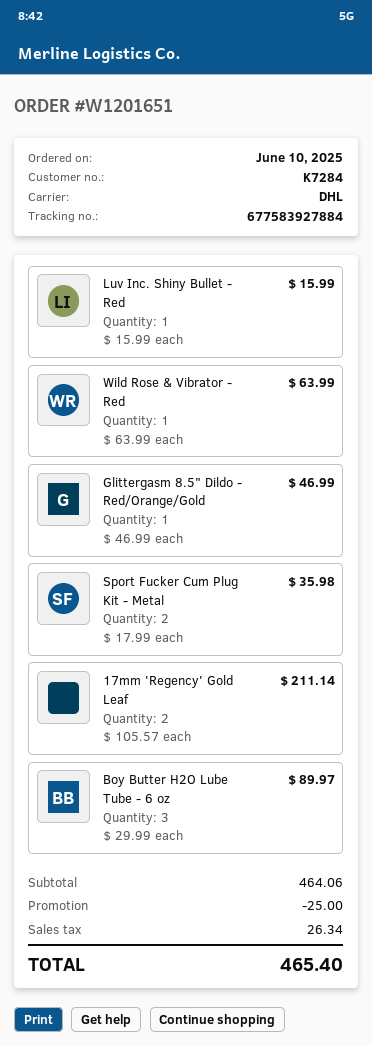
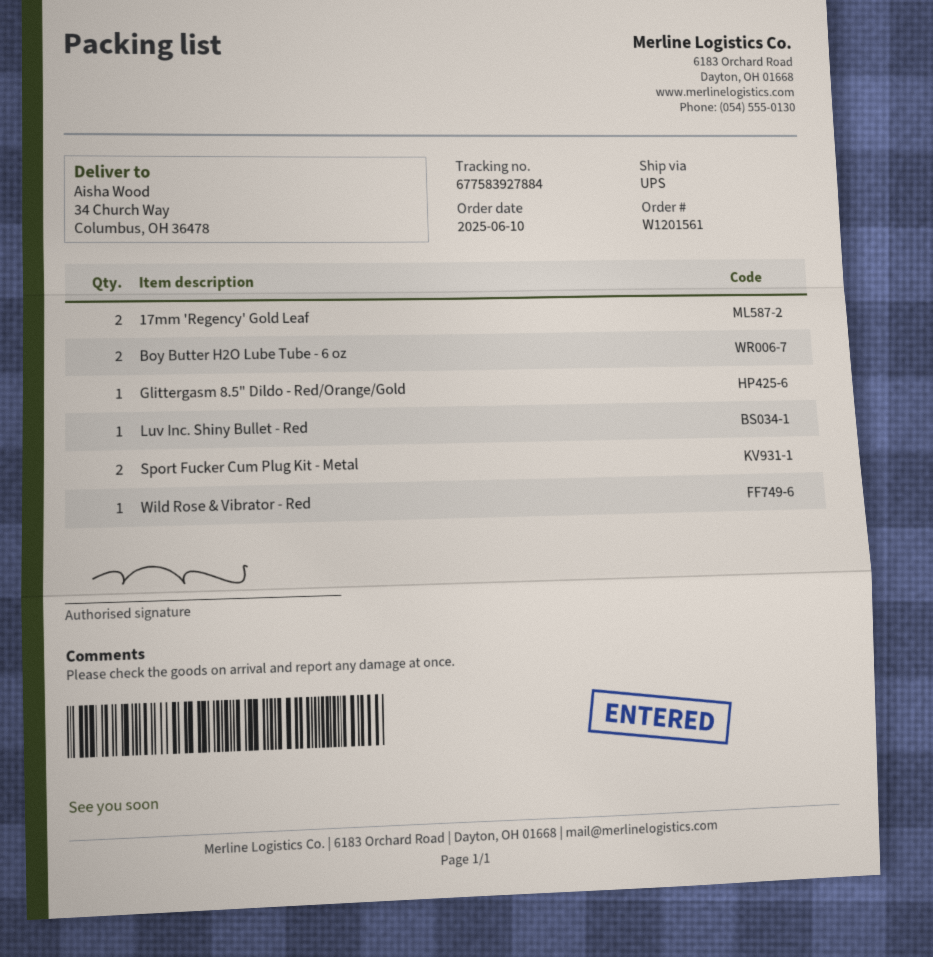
order number: W1201651 -> W1201561
shipping method: DHL -> UPS
Boy Butter H2O Lube Tube - 6 oz: 3 -> 2

